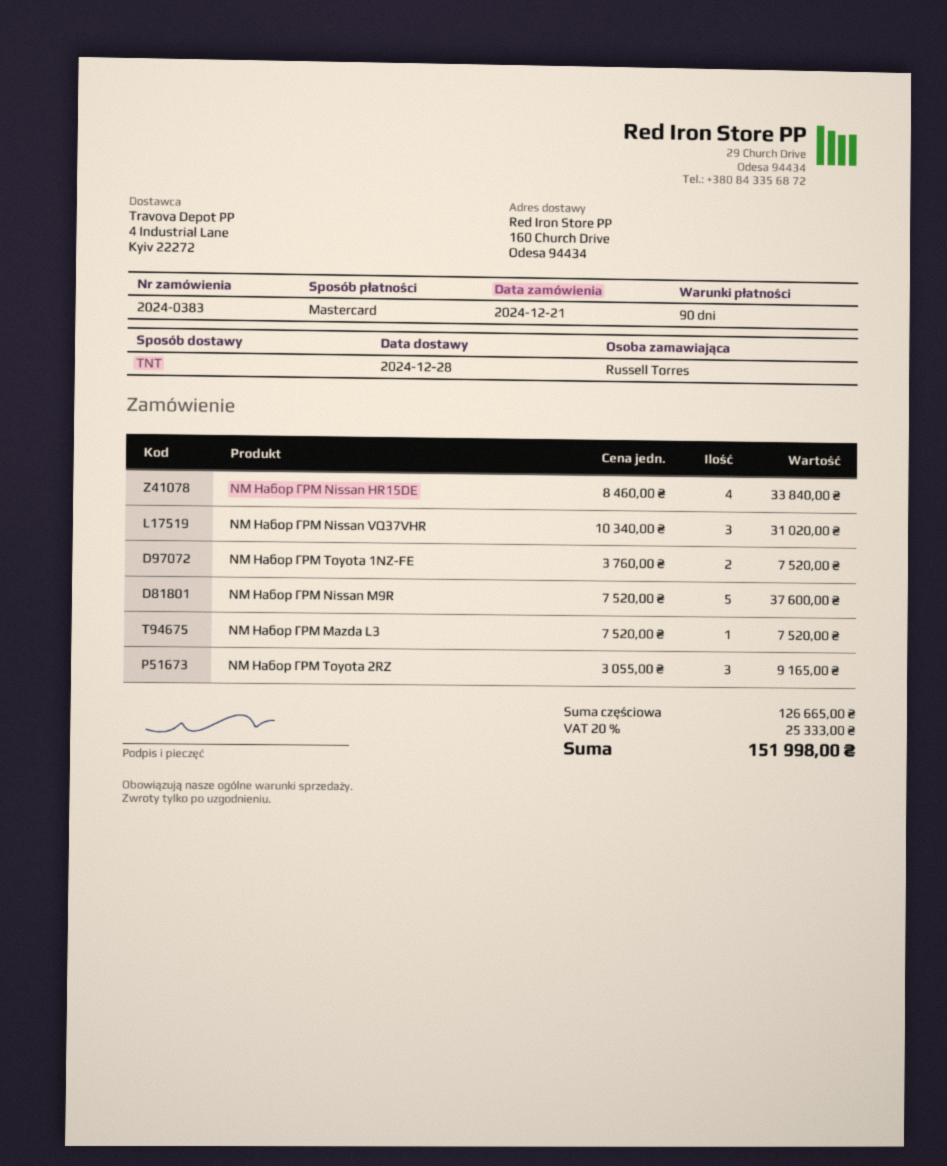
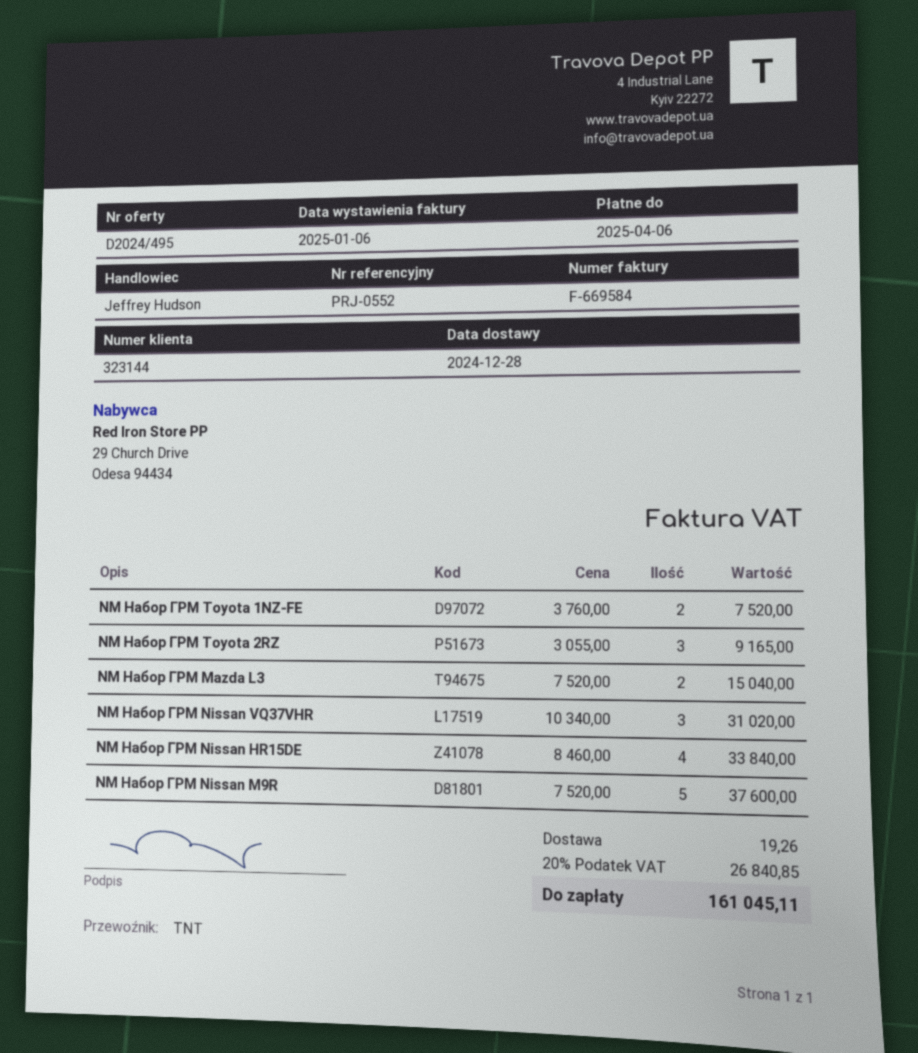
NM Набор ГРМ Mazda L3: 1 x 7520.00 = 7520.00 -> 2 x 7520.00 = 15040.00
shipping: none -> 19.26
tax: 20% = 25333.00 -> 20% = 26840.85
total: 151998.00 -> 161045.11

